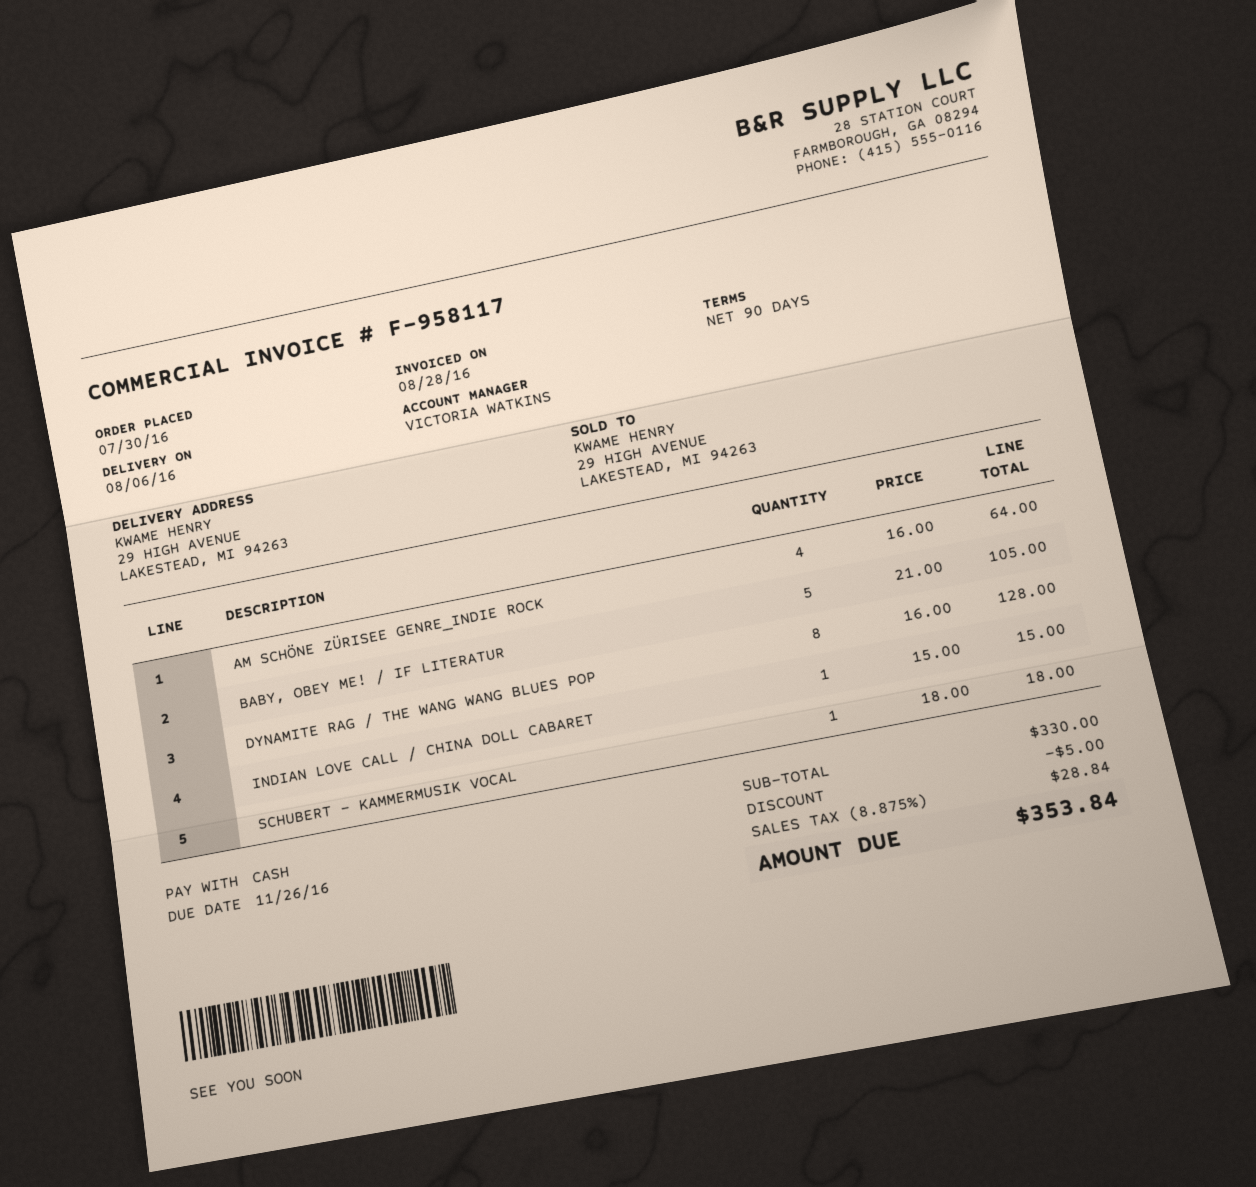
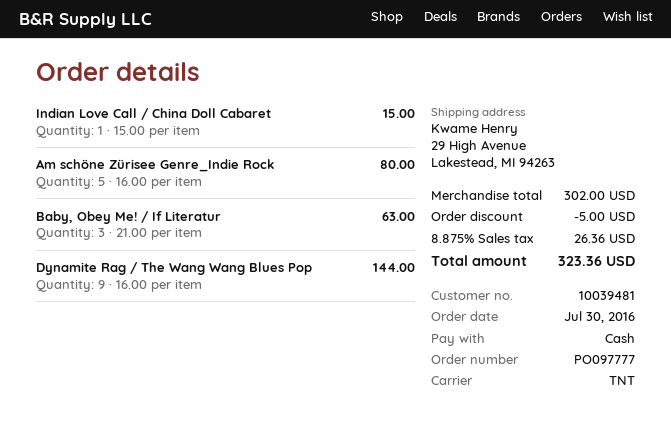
AM SCHÖNE ZÜRISEE GENRE_INDIE ROCK: 4 x 16.00 = 64.00 -> 5 x 16.00 = 80.00
BABY, OBEY ME! / IF LITERATUR: 5 x 21.00 = 105.00 -> 3 x 21.00 = 63.00
DYNAMITE RAG / THE WANG WANG BLUES POP: 8 x 16.00 = 128.00 -> 9 x 16.00 = 144.00
SCHUBERT - KAMMERMUSIK VOCAL: 1 x 18.00 = 18.00 -> none
subtotal: 330.00 -> 302.00
tax: 8.875% = 28.84 -> 8.875% = 26.36
total: 353.84 -> 323.36

